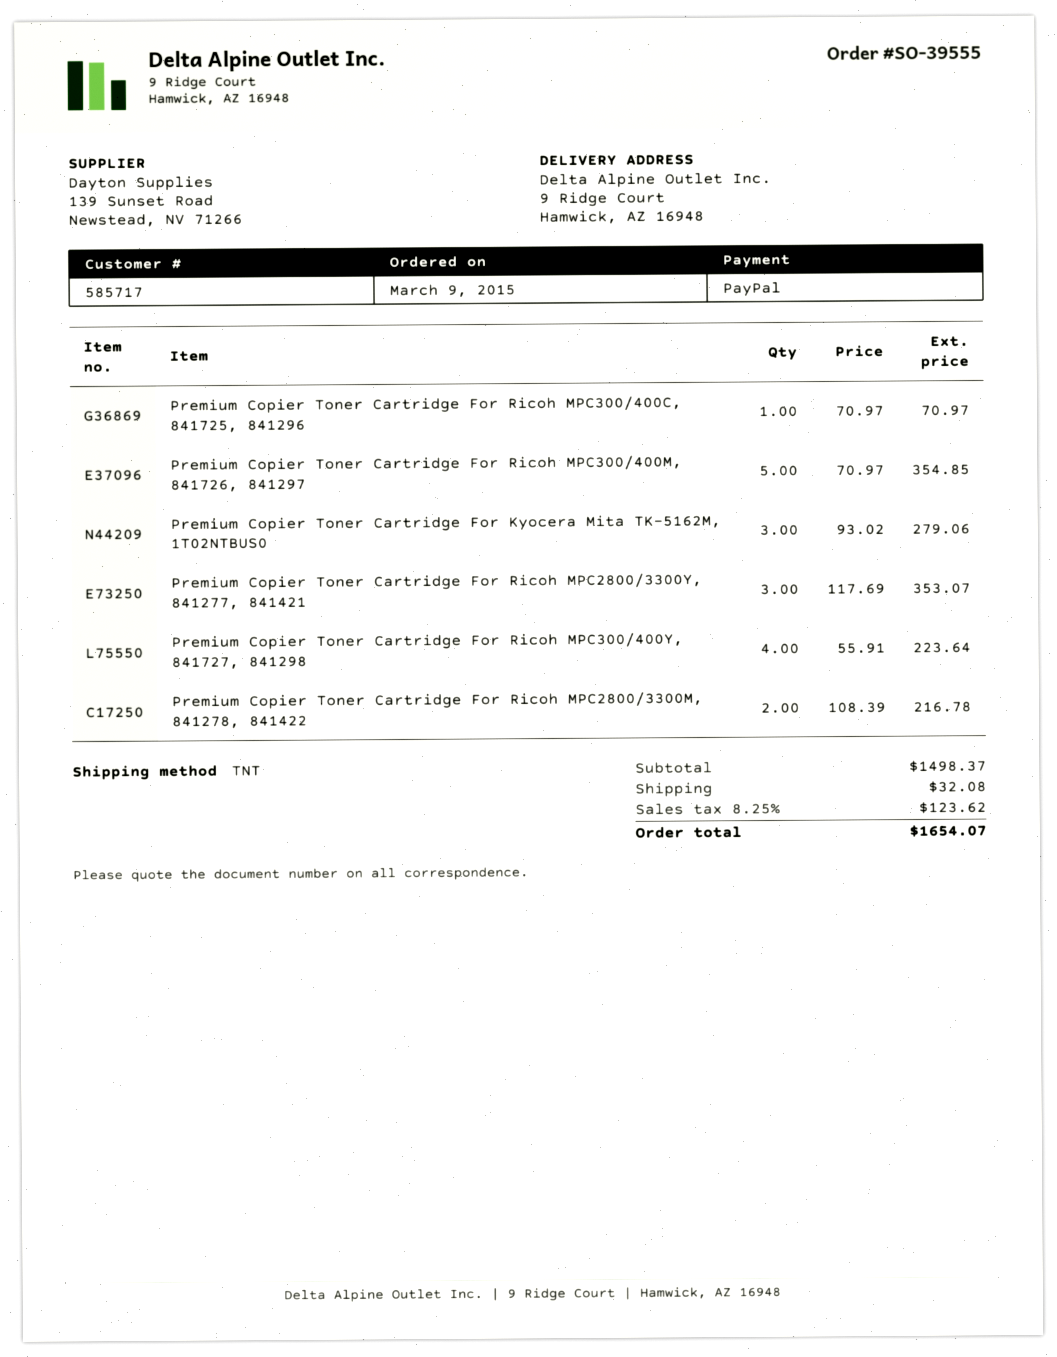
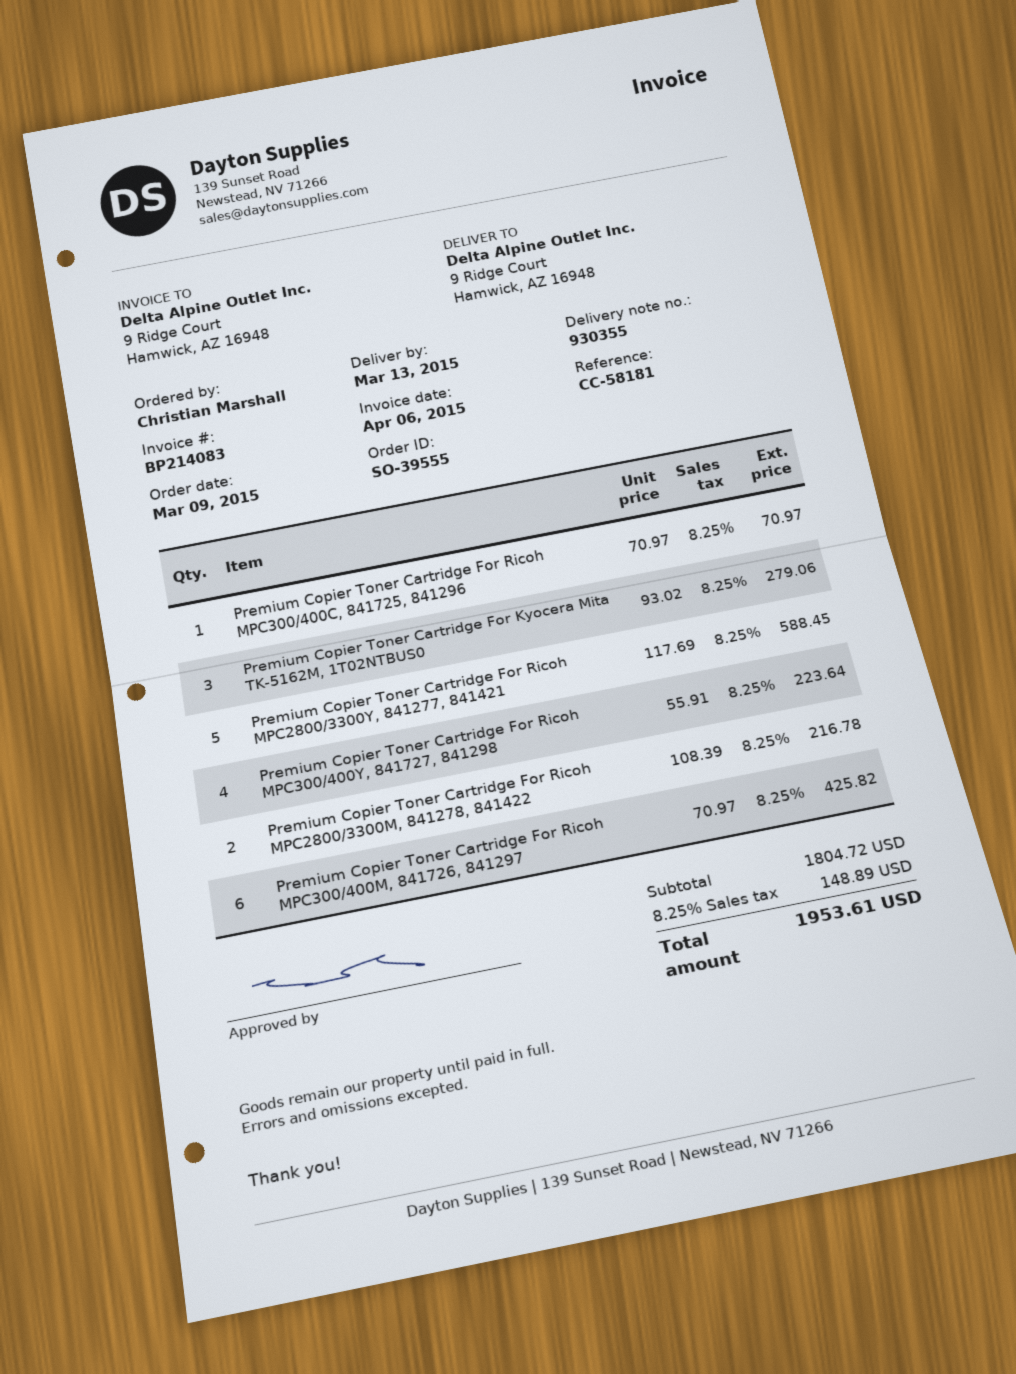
Premium Copier Toner Cartridge For Ricoh MPC300/400M, 841726, 841297: 5 x 70.97 = 354.85 -> 6 x 70.97 = 425.82
Premium Copier Toner Cartridge For Ricoh MPC2800/3300Y, 841277, 841421: 3 x 117.69 = 353.07 -> 5 x 117.69 = 588.45
subtotal: 1498.37 -> 1804.72
shipping: 32.08 -> none
tax: 8.25% = 123.62 -> 8.25% = 148.89
total: 1654.07 -> 1953.61

